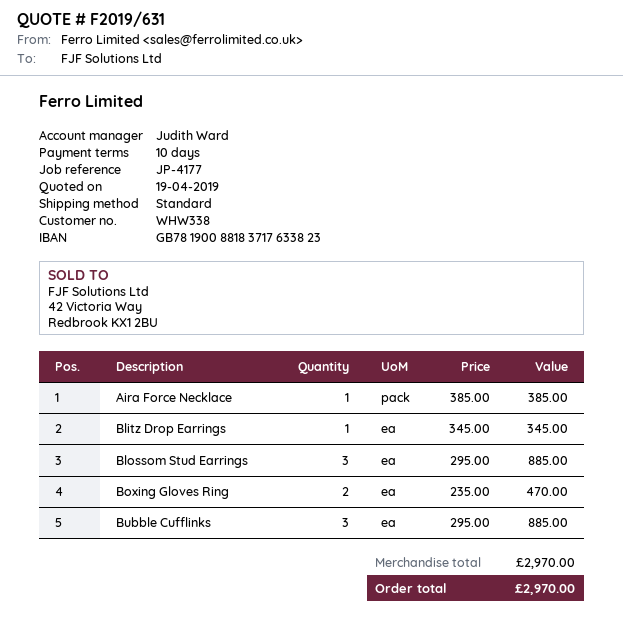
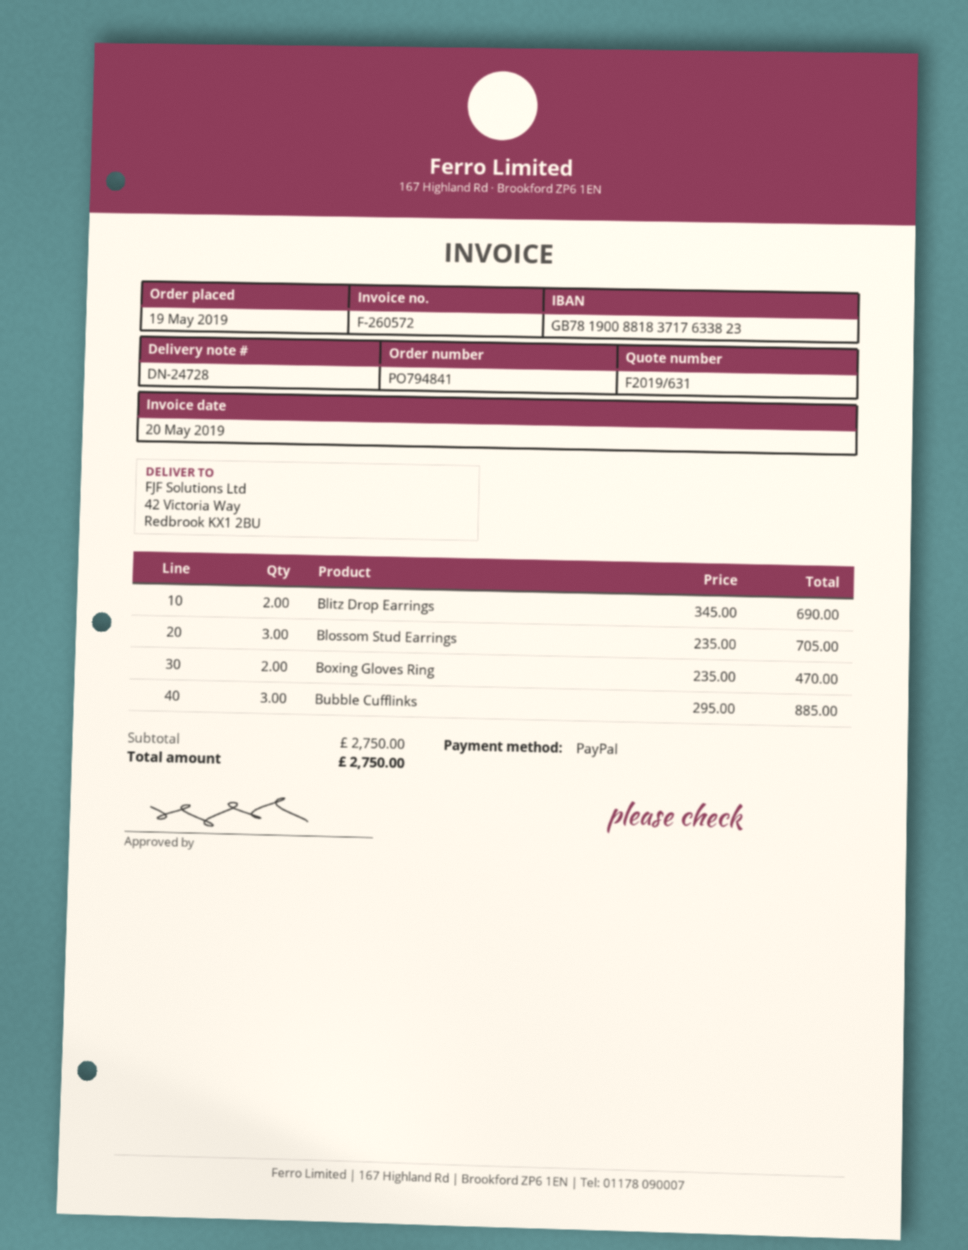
Aira Force Necklace: 1 x 385.00 = 385.00 -> none
Blitz Drop Earrings: 1 x 345.00 = 345.00 -> 2 x 345.00 = 690.00
Blossom Stud Earrings: 3 x 295.00 = 885.00 -> 3 x 235.00 = 705.00
subtotal: 2970.00 -> 2750.00
total: 2970.00 -> 2750.00

